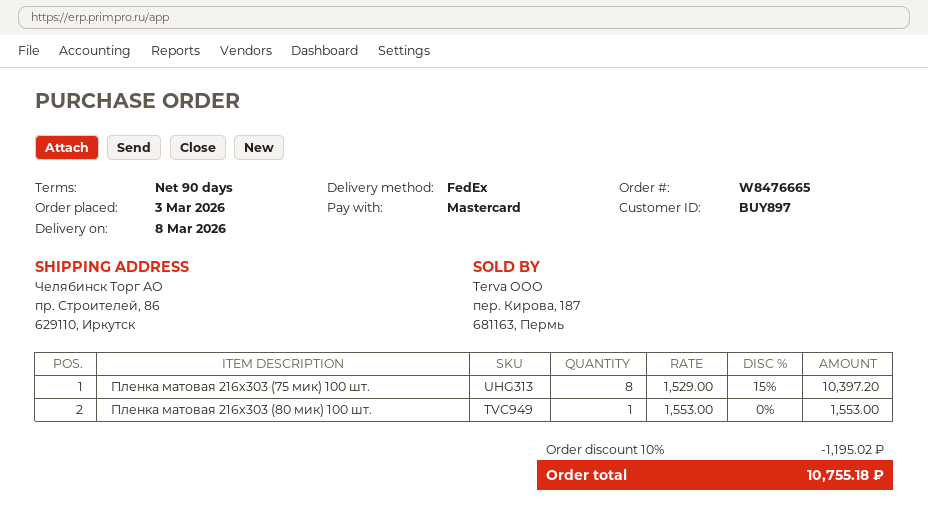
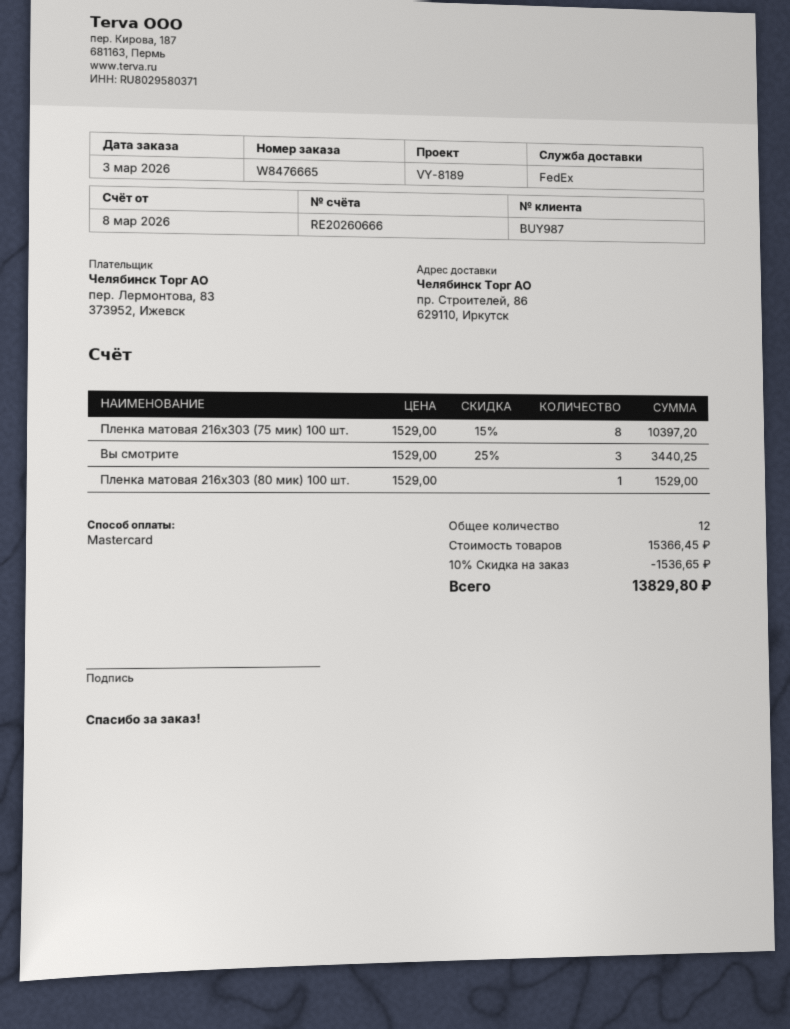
customer number: BUY897 -> BUY987
Пленка матовая 216х303 (80 мик) 100 шт.: 1 x 1553.00 = 1553.00 -> 1 x 1529.00 = 1529.00
Вы смотрите: none -> 3 x 1529.00 - 25% = 3440.25
discount: 10% = 1195.02 -> 10% = 1536.65
total: 10755.18 -> 13829.80

